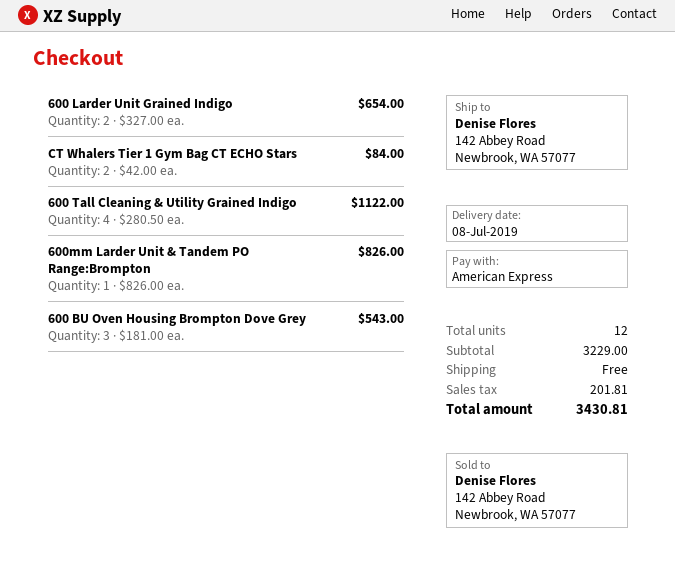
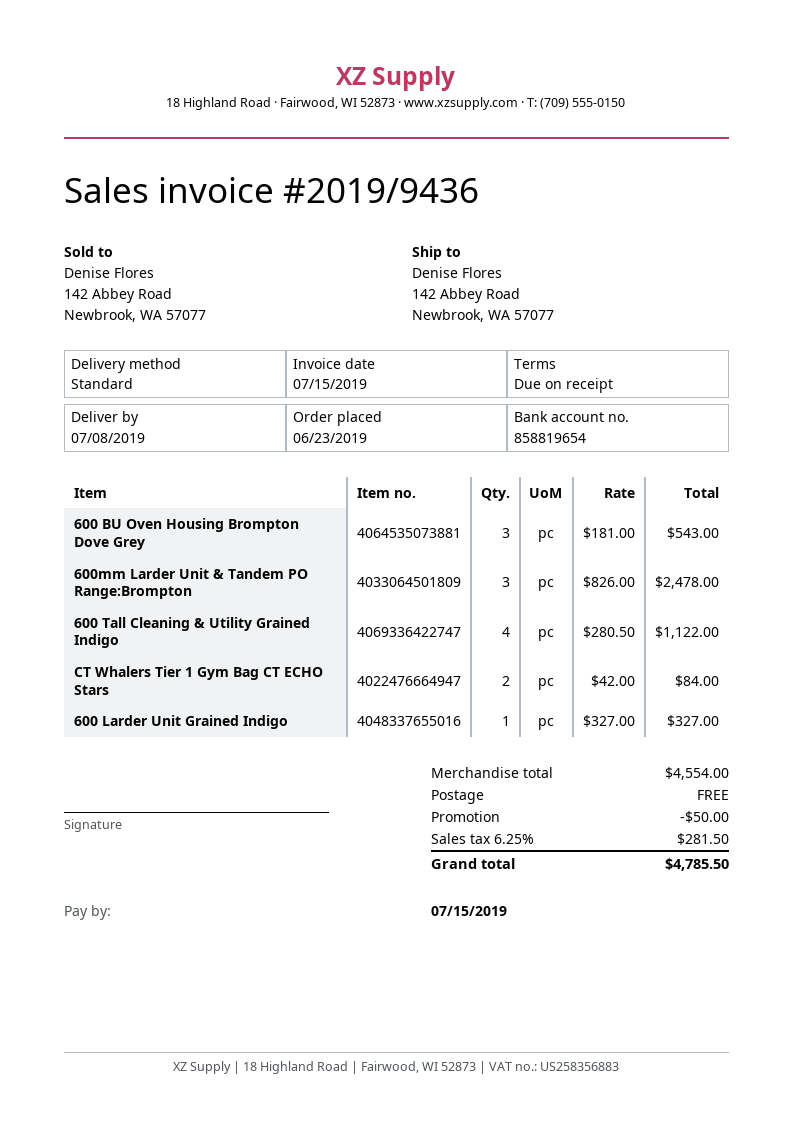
600 Larder Unit Grained Indigo: 2 x 327.00 = 654.00 -> 1 x 327.00 = 327.00
600mm Larder Unit & Tandem PO Range:Brompton: 1 x 826.00 = 826.00 -> 3 x 826.00 = 2478.00
subtotal: 3229.00 -> 4554.00
discount: none -> 50.00
tax: 201.81 -> 281.50
total: 3430.81 -> 4785.50

